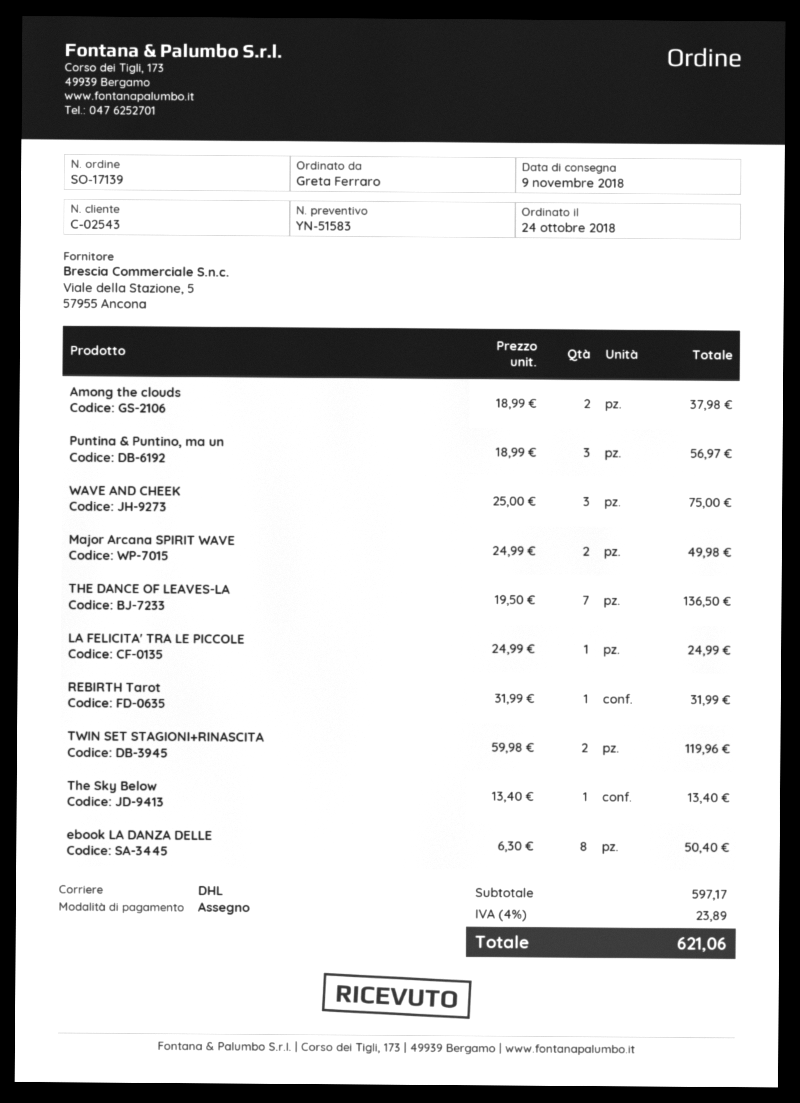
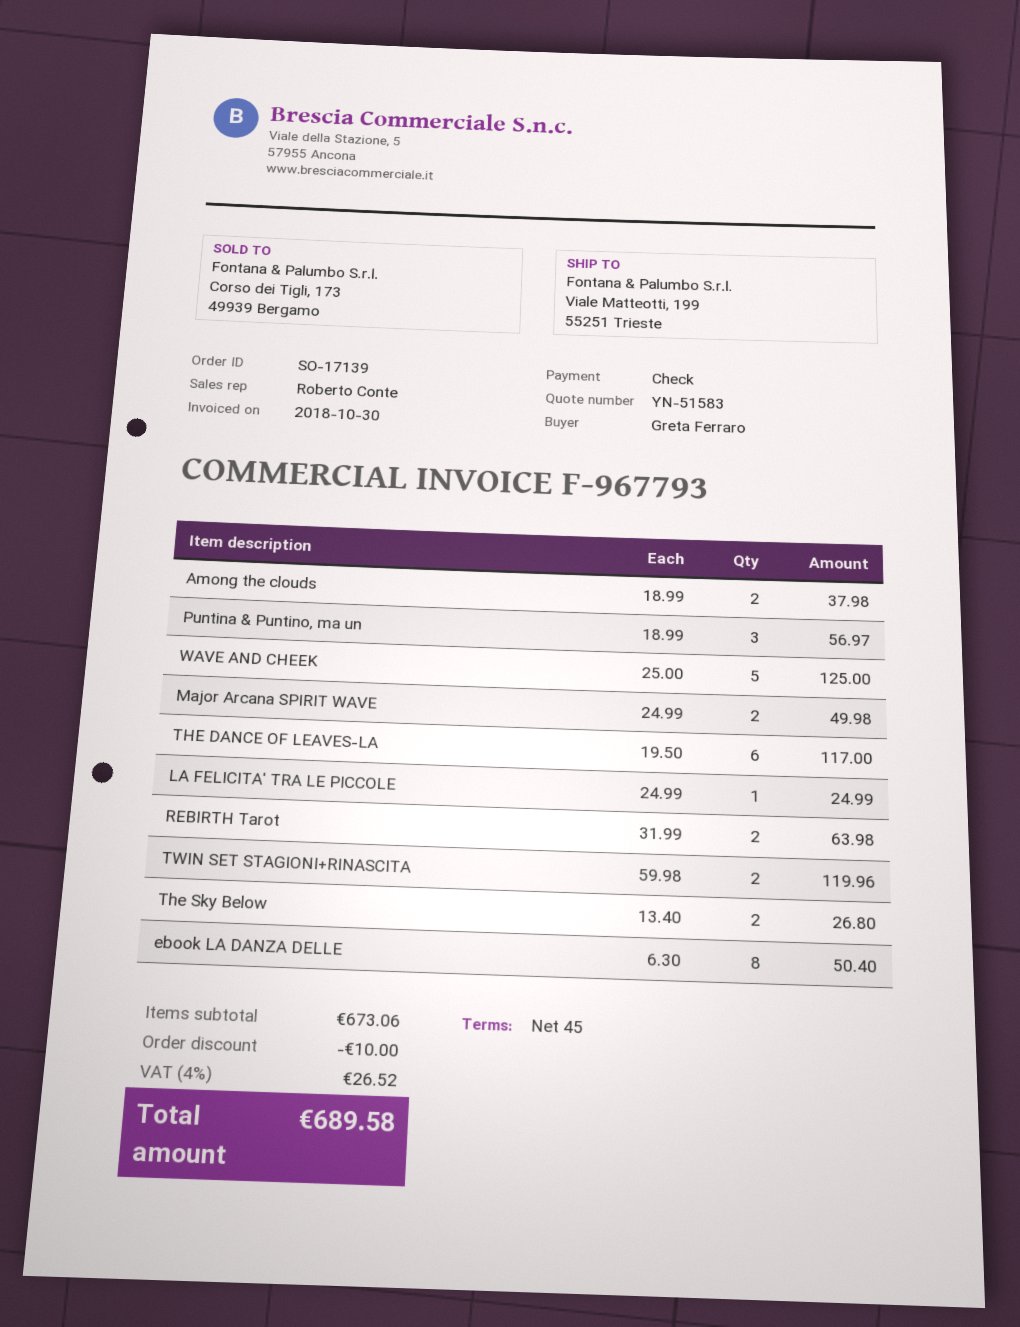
WAVE AND CHEEK: 3 x 25.00 = 75.00 -> 5 x 25.00 = 125.00
THE DANCE OF LEAVES-LA: 7 x 19.50 = 136.50 -> 6 x 19.50 = 117.00
REBIRTH Tarot: 1 x 31.99 = 31.99 -> 2 x 31.99 = 63.98
The Sky Below: 1 x 13.40 = 13.40 -> 2 x 13.40 = 26.80
subtotal: 597.17 -> 673.06
discount: none -> 10.00
tax: 4% = 23.89 -> 4% = 26.52
total: 621.06 -> 689.58

